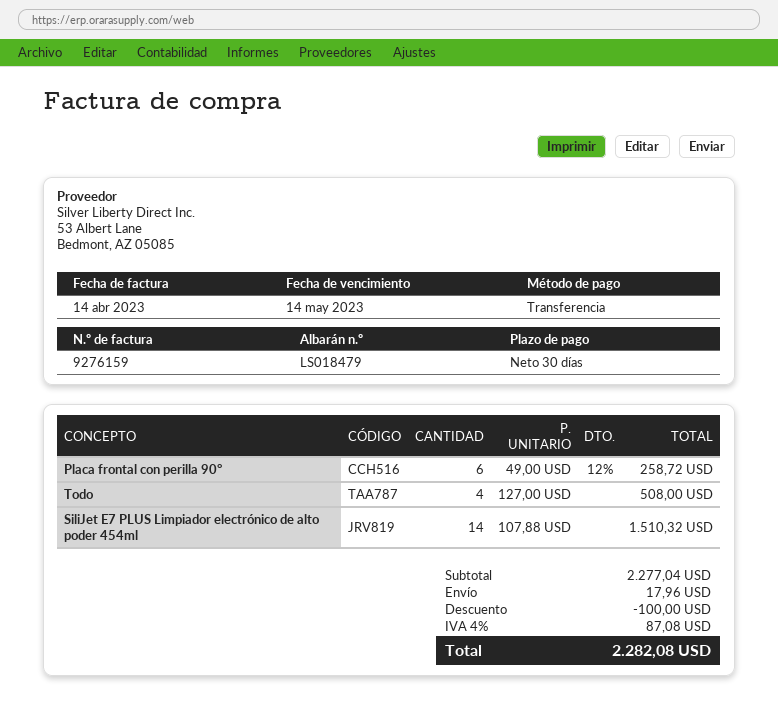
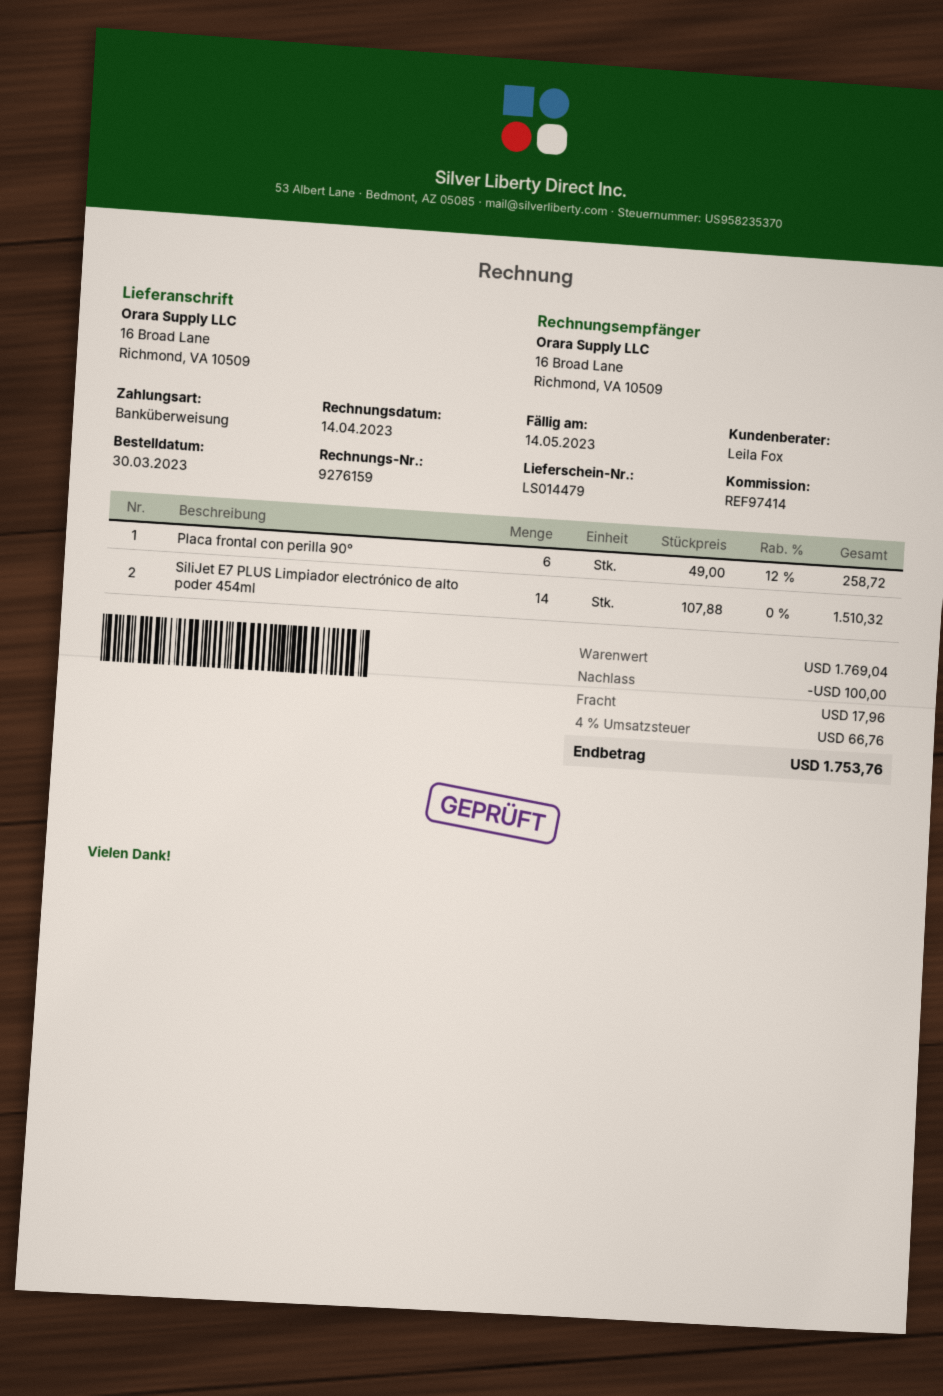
delivery note number: LS018479 -> LS014479
Todo: 4 x 127.00 = 508.00 -> none
subtotal: 2277.04 -> 1769.04
tax: 4% = 87.08 -> 4% = 66.76
total: 2282.08 -> 1753.76

